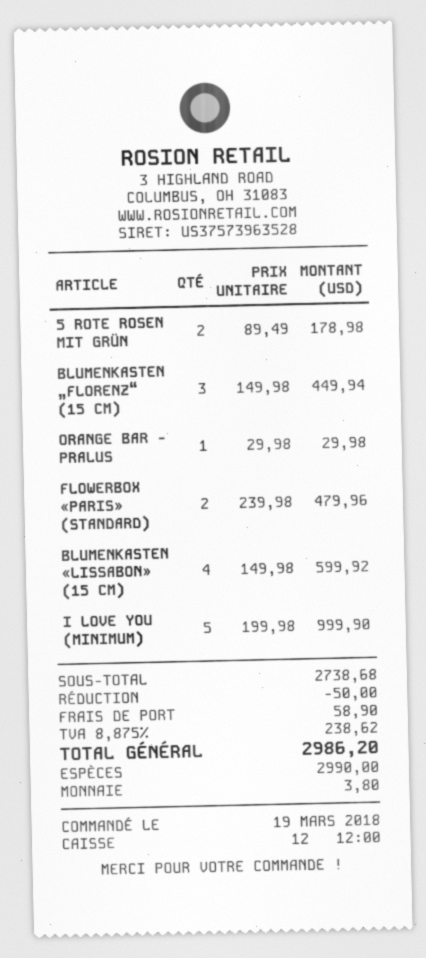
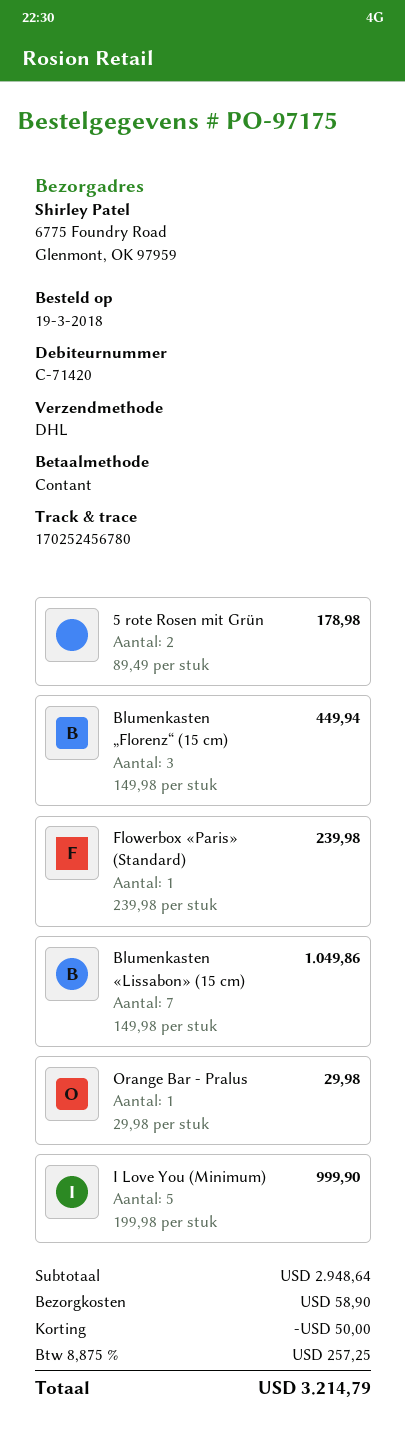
FLOWERBOX «PARIS» (STANDARD): 2 x 239.98 = 479.96 -> 1 x 239.98 = 239.98
BLUMENKASTEN «LISSABON» (15 CM): 4 x 149.98 = 599.92 -> 7 x 149.98 = 1049.86
subtotal: 2738.68 -> 2948.64
tax: 8.875% = 238.62 -> 8.875% = 257.25
total: 2986.20 -> 3214.79

